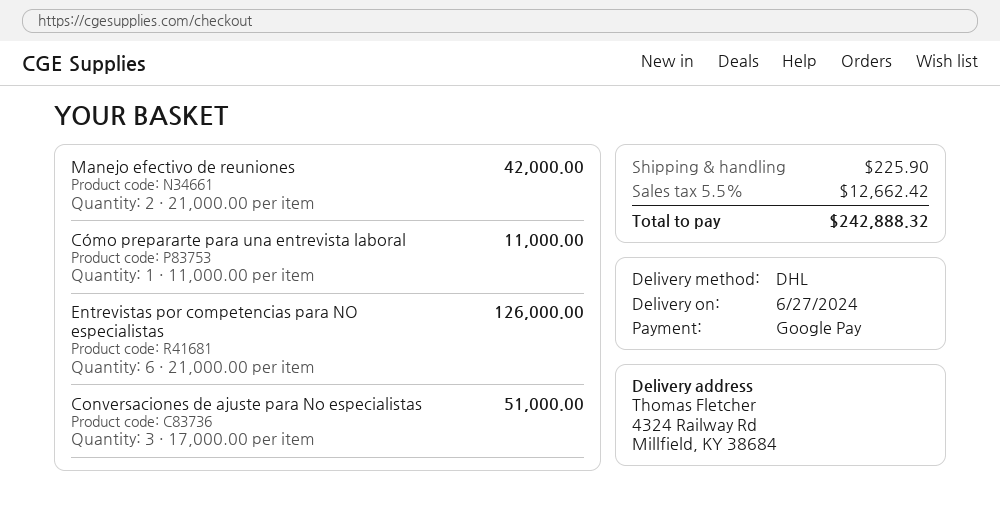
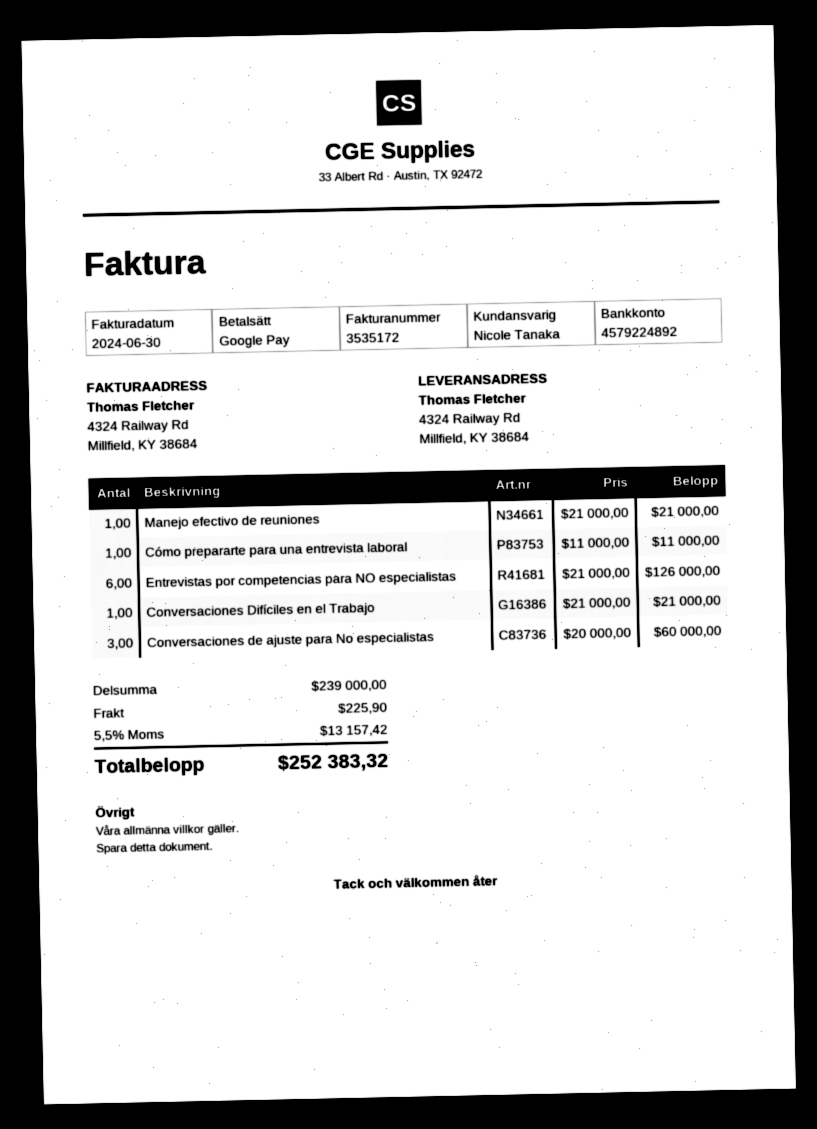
Manejo efectivo de reuniones: 2 x 21000.00 = 42000.00 -> 1 x 21000.00 = 21000.00
Conversaciones de ajuste para No especialistas: 3 x 17000.00 = 51000.00 -> 3 x 20000.00 = 60000.00
Conversaciones Difíciles en el Trabajo: none -> 1 x 21000.00 = 21000.00
tax: 5.5% = 12662.42 -> 5.5% = 13157.42
total: 242888.32 -> 252383.32

